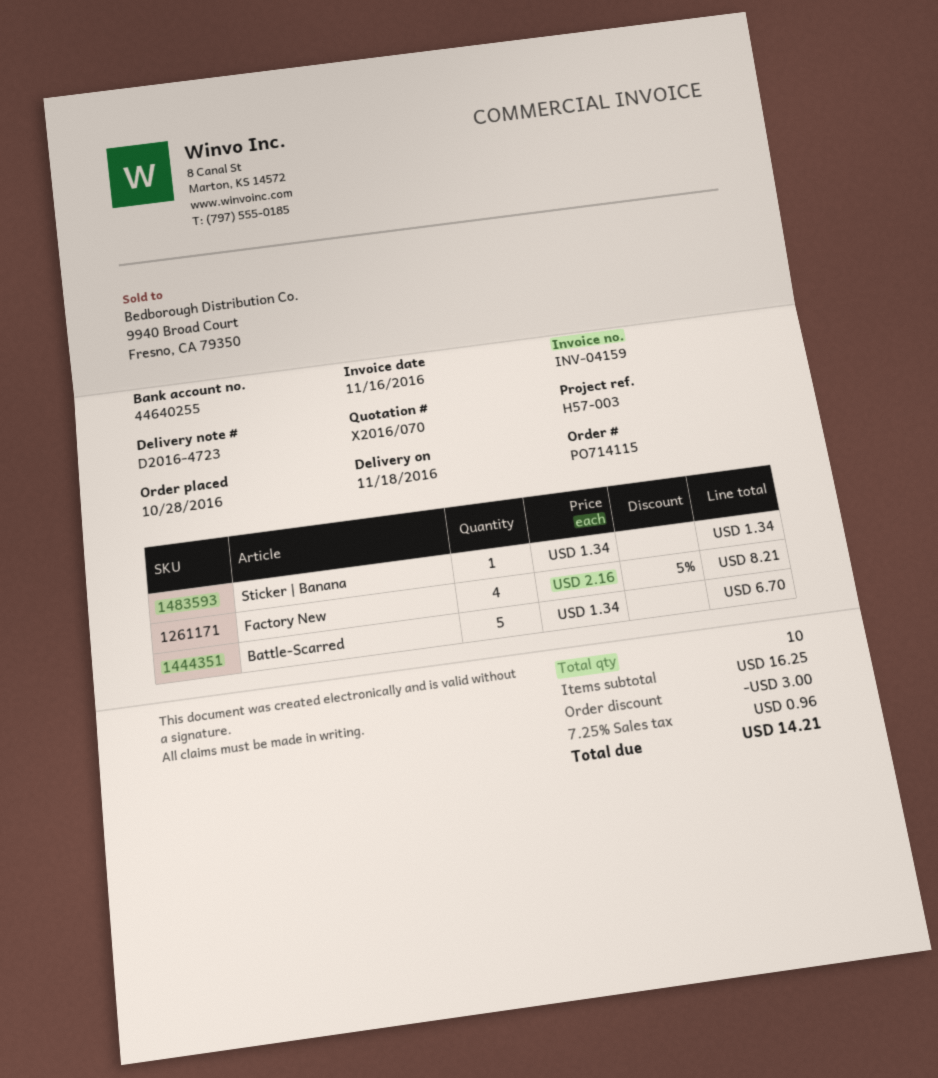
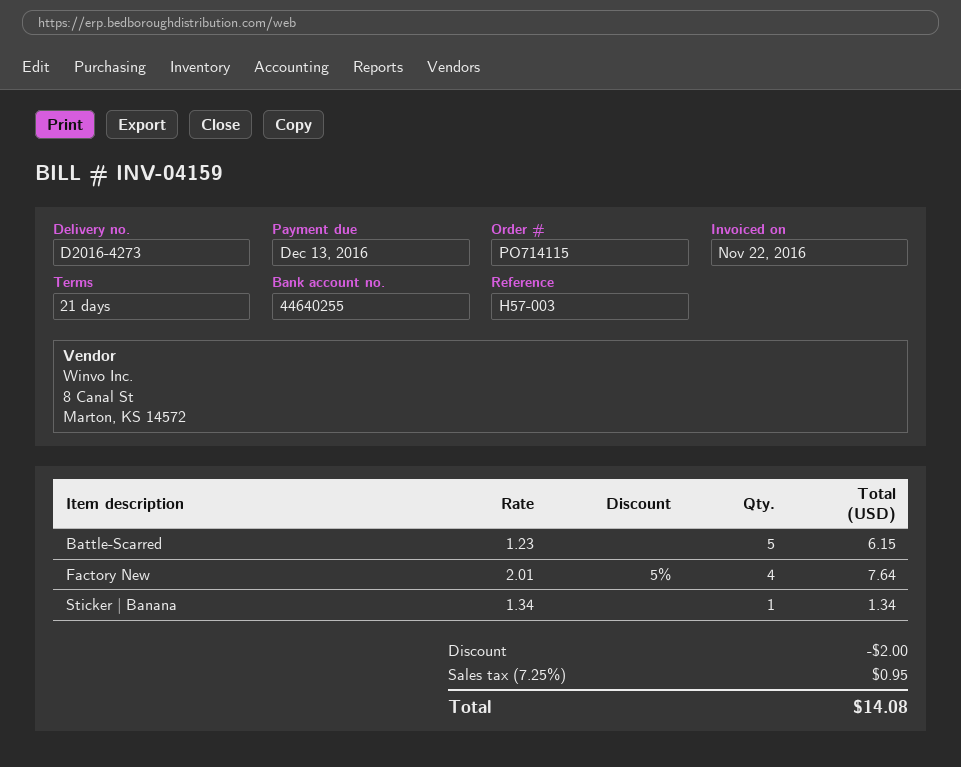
delivery note number: D2016-4723 -> D2016-4273
invoice date: 2016-11-16 -> 2016-11-22
Factory New: 4 x 2.16 - 5% = 8.21 -> 4 x 2.01 - 5% = 7.64
Battle-Scarred: 5 x 1.34 = 6.70 -> 5 x 1.23 = 6.15
discount: 3.00 -> 2.00
tax: 7.25% = 0.96 -> 7.25% = 0.95
total: 14.21 -> 14.08

